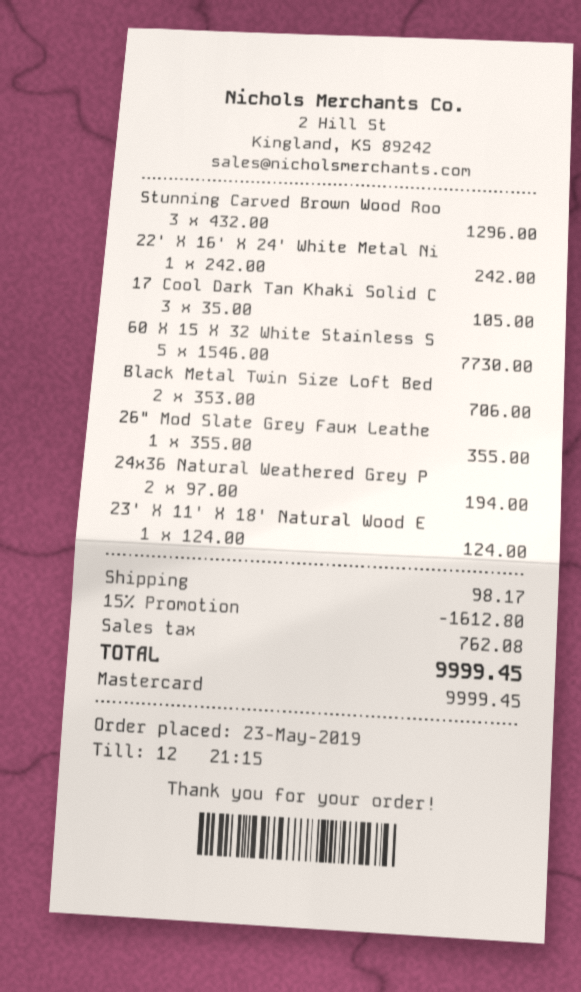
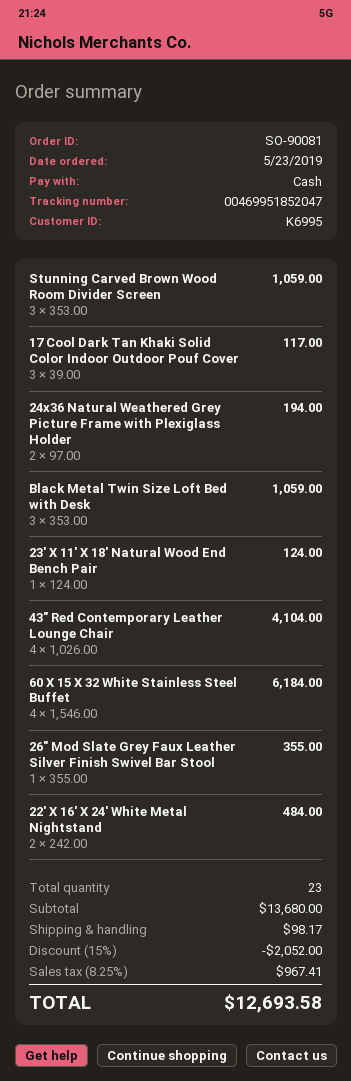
payment method: Mastercard -> cash
Stunning Carved Brown Wood Roo: 3 x 432.00 = 1296.00 -> 3 x 353.00 = 1059.00
22' X 16' X 24' White Metal Ni: 1 x 242.00 = 242.00 -> 2 x 242.00 = 484.00
17 Cool Dark Tan Khaki Solid C: 3 x 35.00 = 105.00 -> 3 x 39.00 = 117.00
60 X 15 X 32 White Stainless S: 5 x 1546.00 = 7730.00 -> 4 x 1546.00 = 6184.00
Black Metal Twin Size Loft Bed: 2 x 353.00 = 706.00 -> 3 x 353.00 = 1059.00
43" Red Contemporary Leather Lounge Chair: none -> 4 x 1026.00 = 4104.00
discount: 15% = 1612.80 -> 15% = 2052.00
tax: 762.08 -> 967.41
total: 9999.45 -> 12693.58

